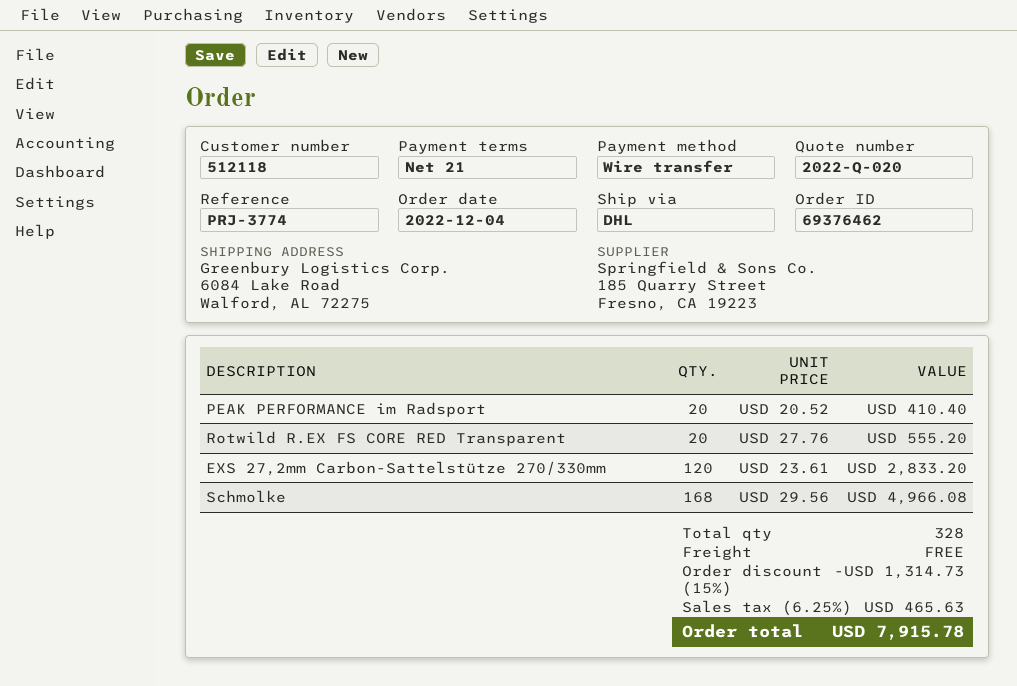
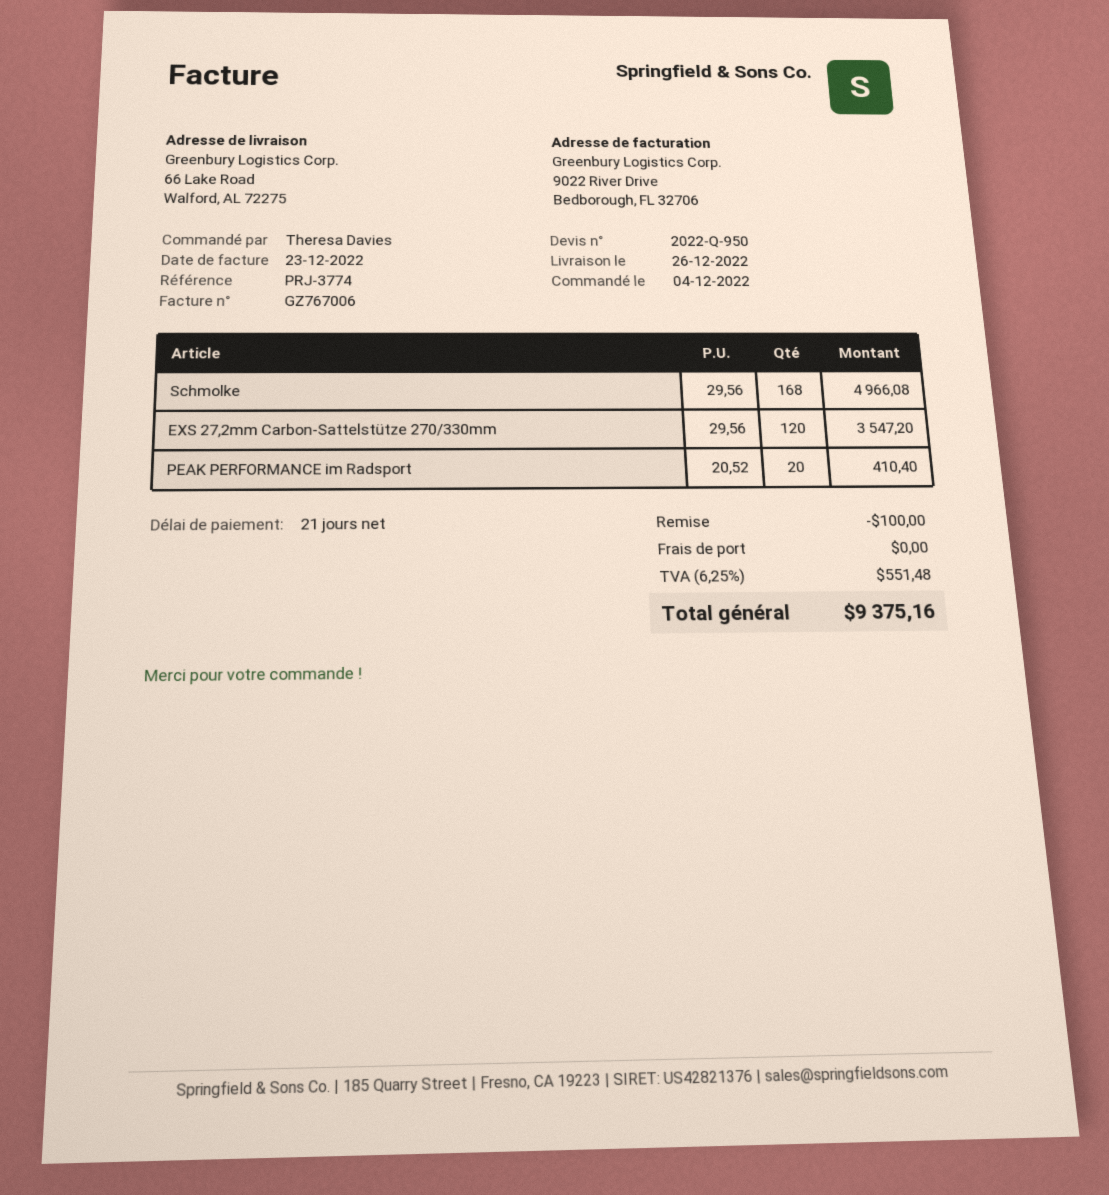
quote number: 2022-Q-020 -> 2022-Q-950
ship to: 6084 Lake Road, Walford, AL 72275 -> 66 Lake Road, Walford, AL 72275
Rotwild R.EX FS CORE RED Transparent: 20 x 27.76 = 555.20 -> none
EXS 27,2mm Carbon-Sattelstütze 270/330mm: 120 x 23.61 = 2833.20 -> 120 x 29.56 = 3547.20
discount: 1314.73 -> 100.00
tax: 6.25% = 465.63 -> 6.25% = 551.48
total: 7915.78 -> 9375.16

